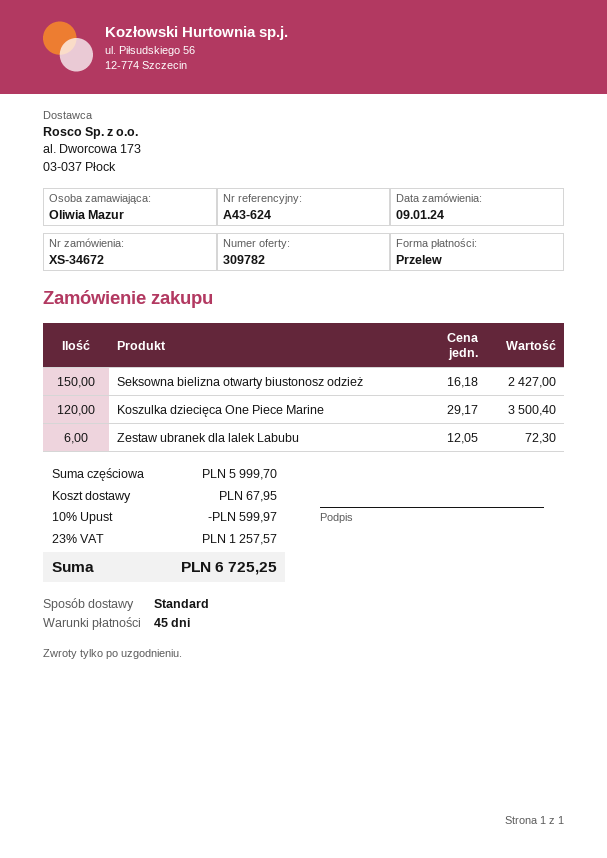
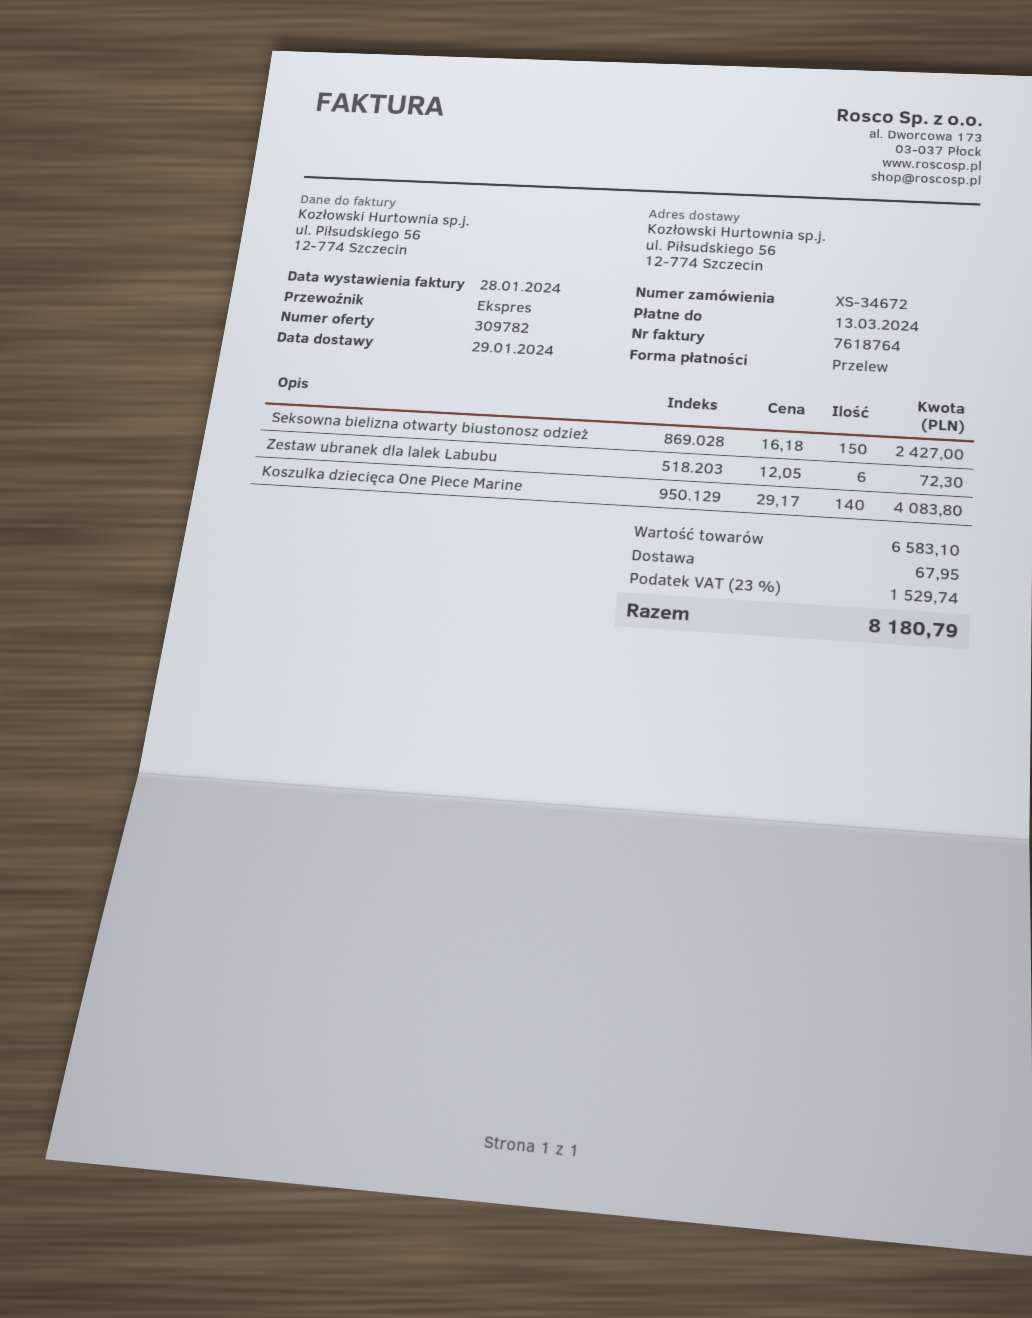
shipping method: standard -> express
Koszulka dziecięca One Piece Marine: 120 x 29.17 = 3500.40 -> 140 x 29.17 = 4083.80
subtotal: 5999.70 -> 6583.10
discount: 10% = 599.97 -> none
tax: 23% = 1257.57 -> 23% = 1529.74
total: 6725.25 -> 8180.79

